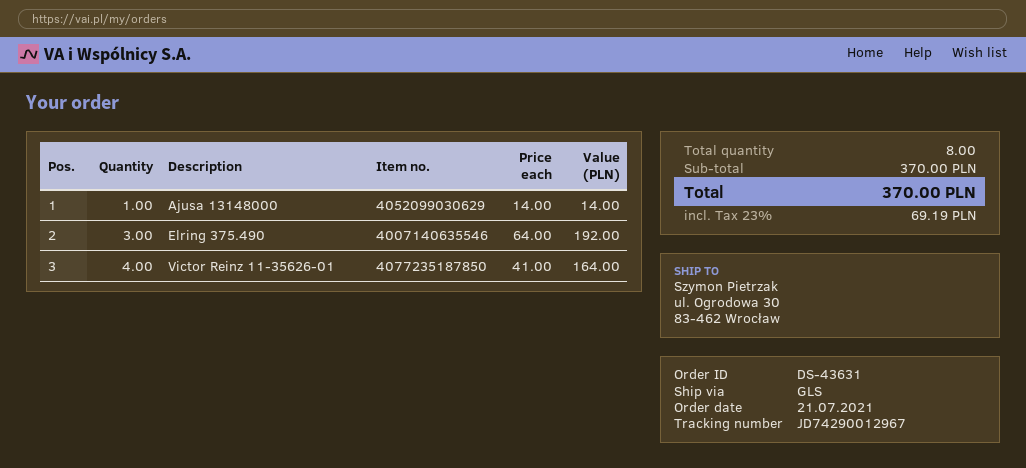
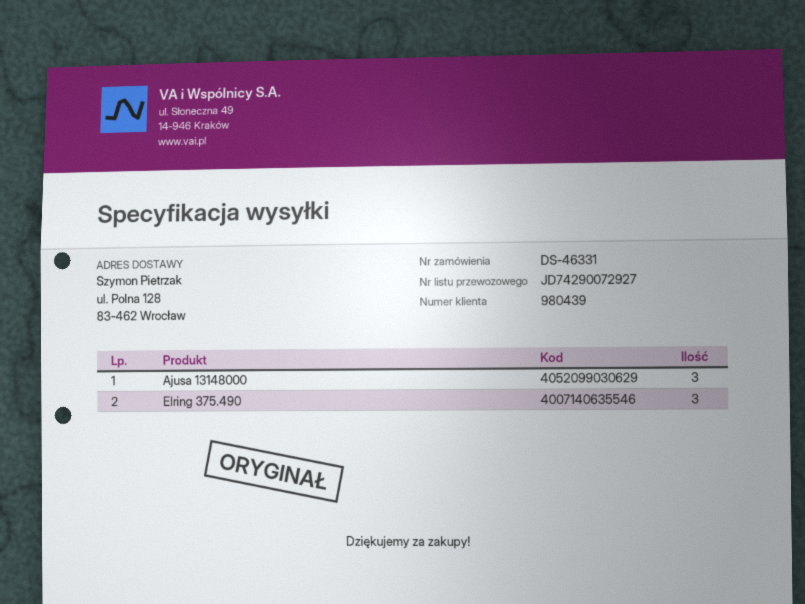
order number: DS-43631 -> DS-46331
tracking number: JD74290012967 -> JD74290072927
ship to: ul. Ogrodowa 30, 83-462 Wrocław -> ul. Polna 128, 83-462 Wrocław
Ajusa 13148000: 1 -> 3
Victor Reinz 11-35626-01: 4 -> none

